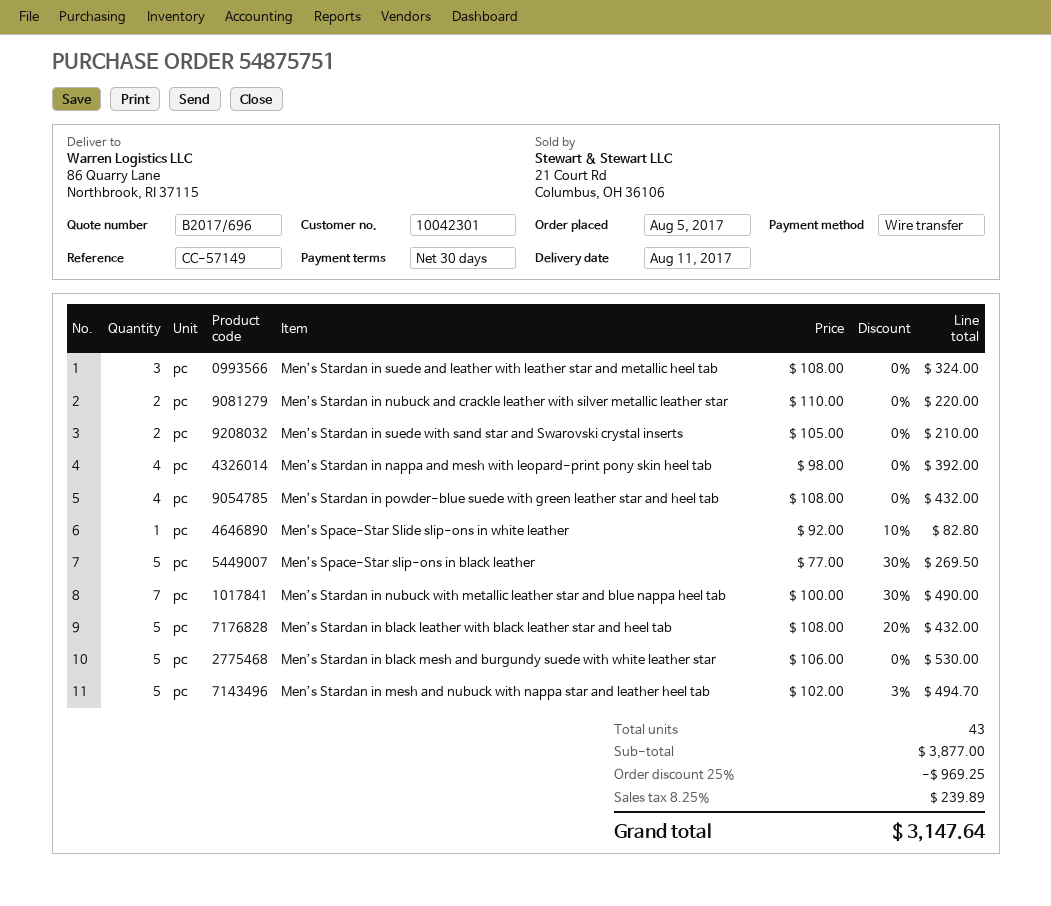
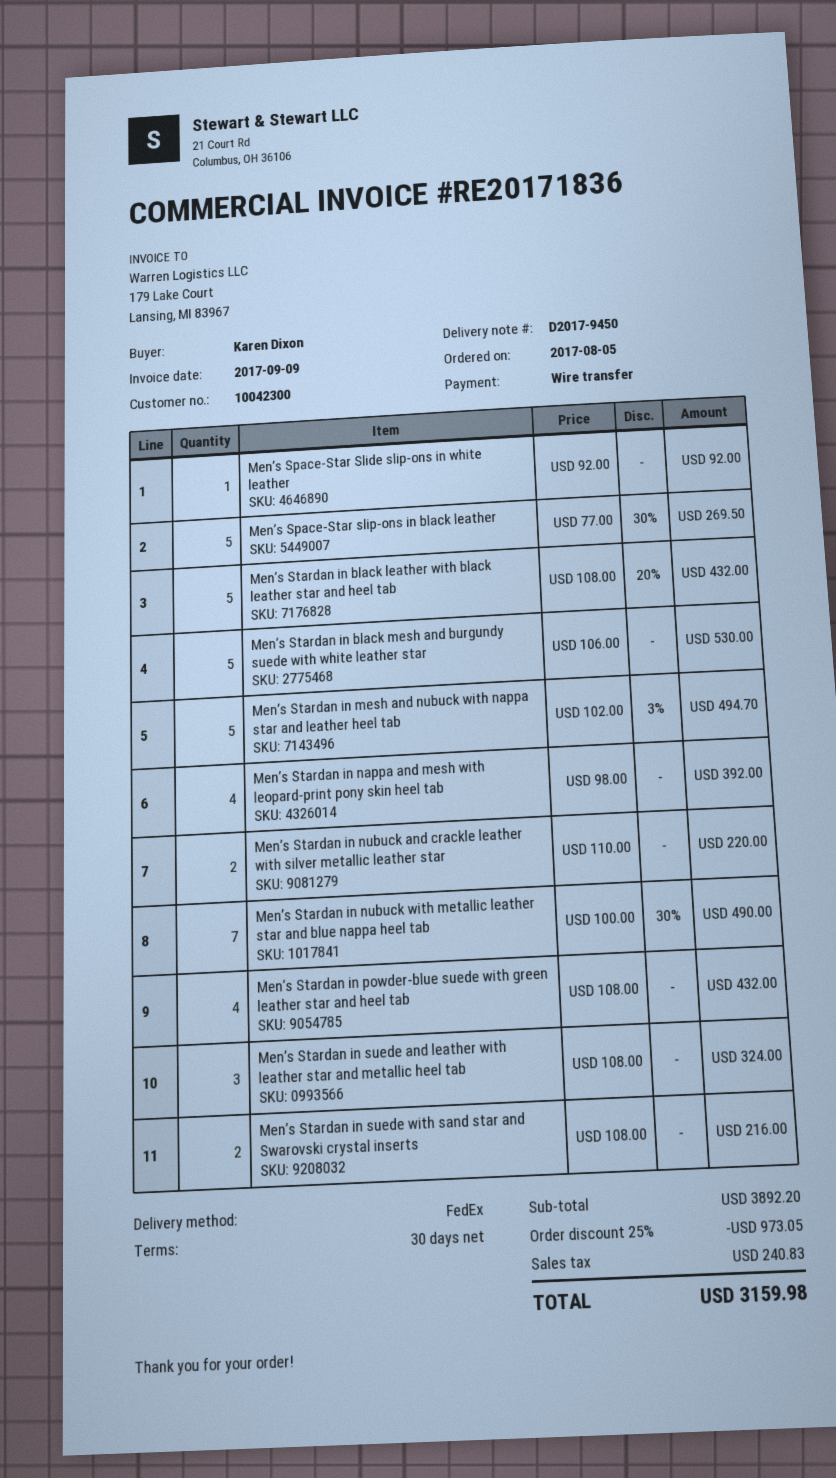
customer number: 10042301 -> 10042300
Men’s Stardan in suede with sand star and Swarovski crystal inserts: 2 x 105.00 = 210.00 -> 2 x 108.00 = 216.00
Men’s Space-Star Slide slip-ons in white leather: 1 x 92.00 - 10% = 82.80 -> 1 x 92.00 = 92.00
subtotal: 3877.00 -> 3892.20
discount: 25% = 969.25 -> 25% = 973.05
tax: 239.89 -> 240.83
total: 3147.64 -> 3159.98

